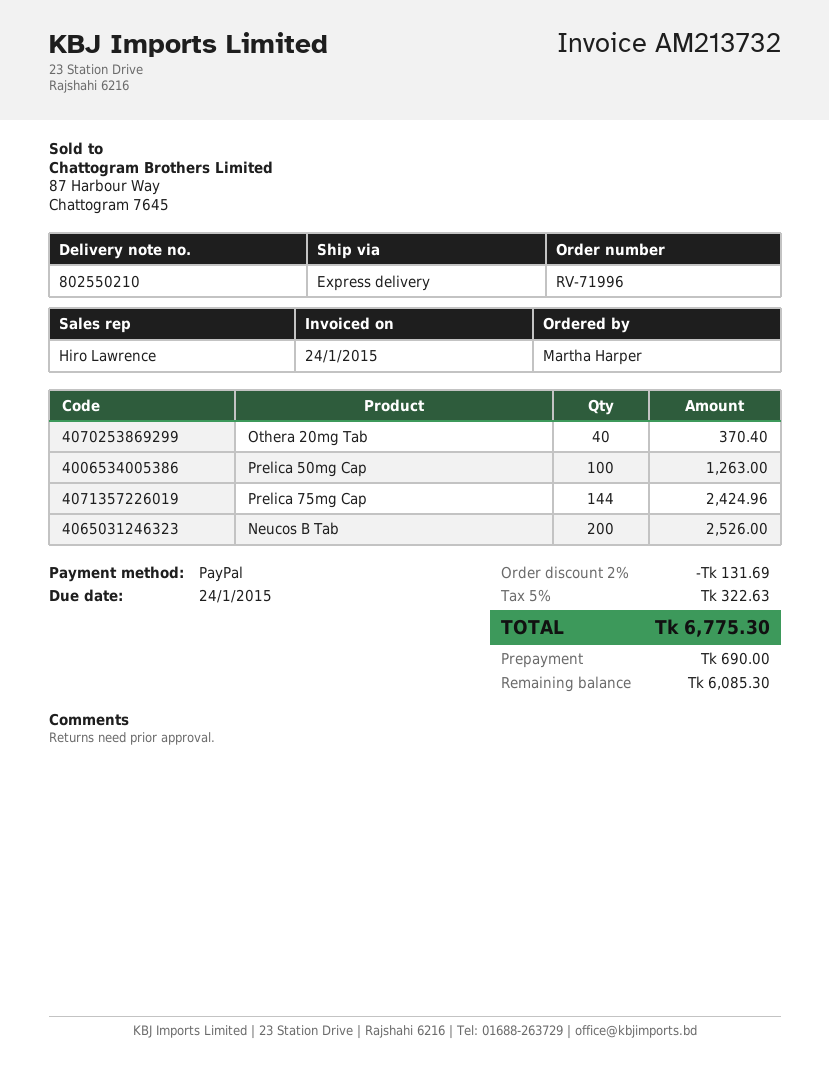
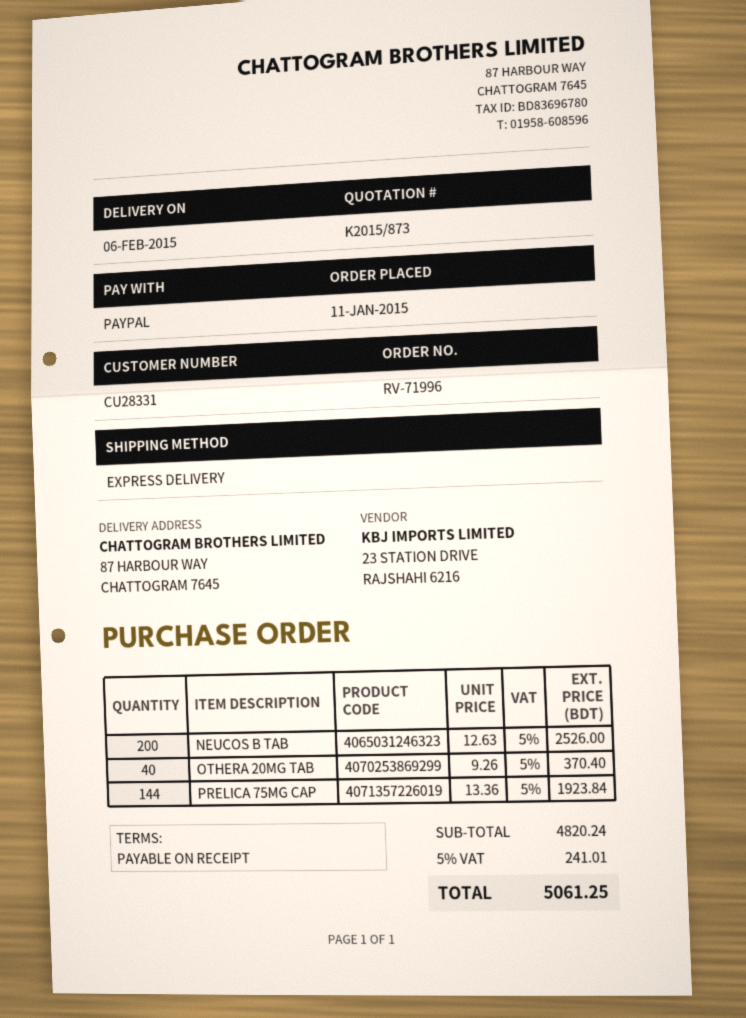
Prelica 50mg Cap: 100 for 1263.00 -> none
Prelica 75mg Cap: 144 for 2424.96 -> 144 for 1923.84
discount: 2% = 131.69 -> none
tax: 5% = 322.63 -> 5% = 241.01
total: 6775.30 -> 5061.25

